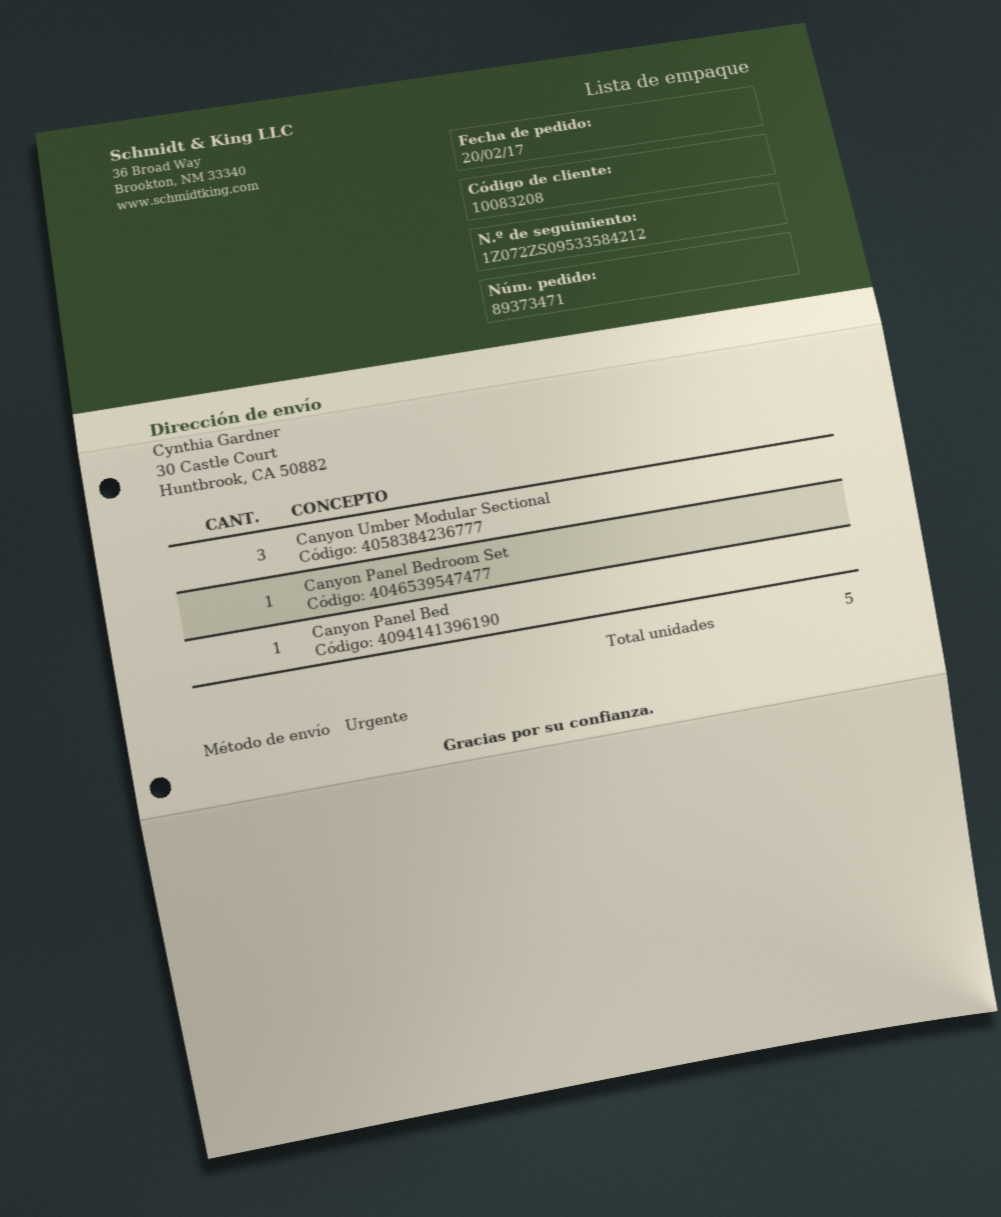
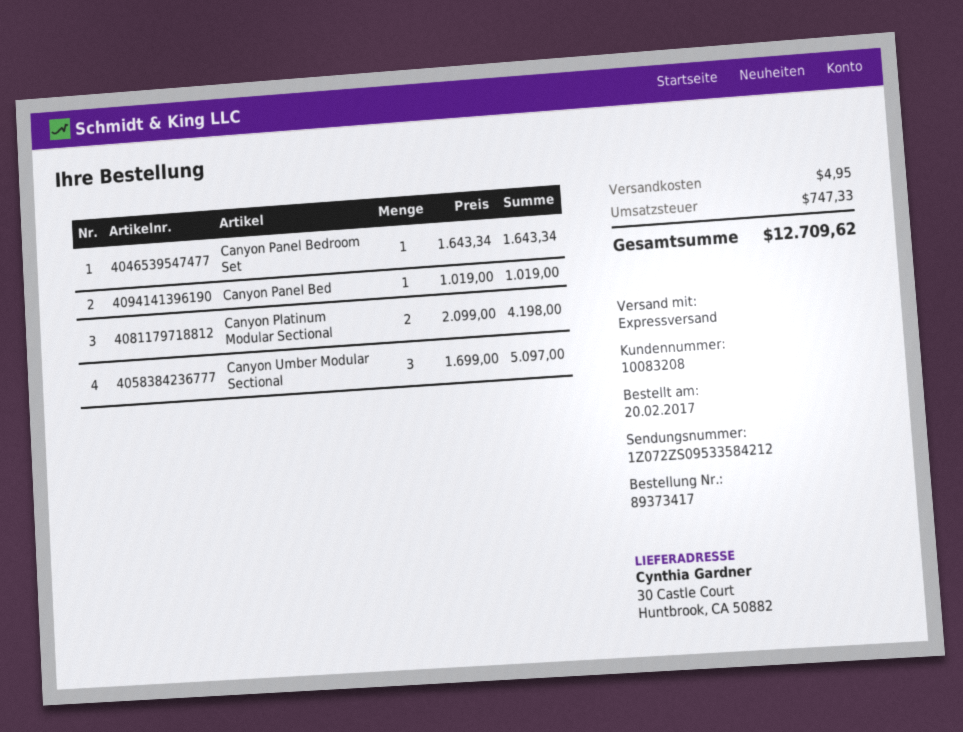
order number: 89373471 -> 89373417
Canyon Platinum Modular Sectional: none -> 2

